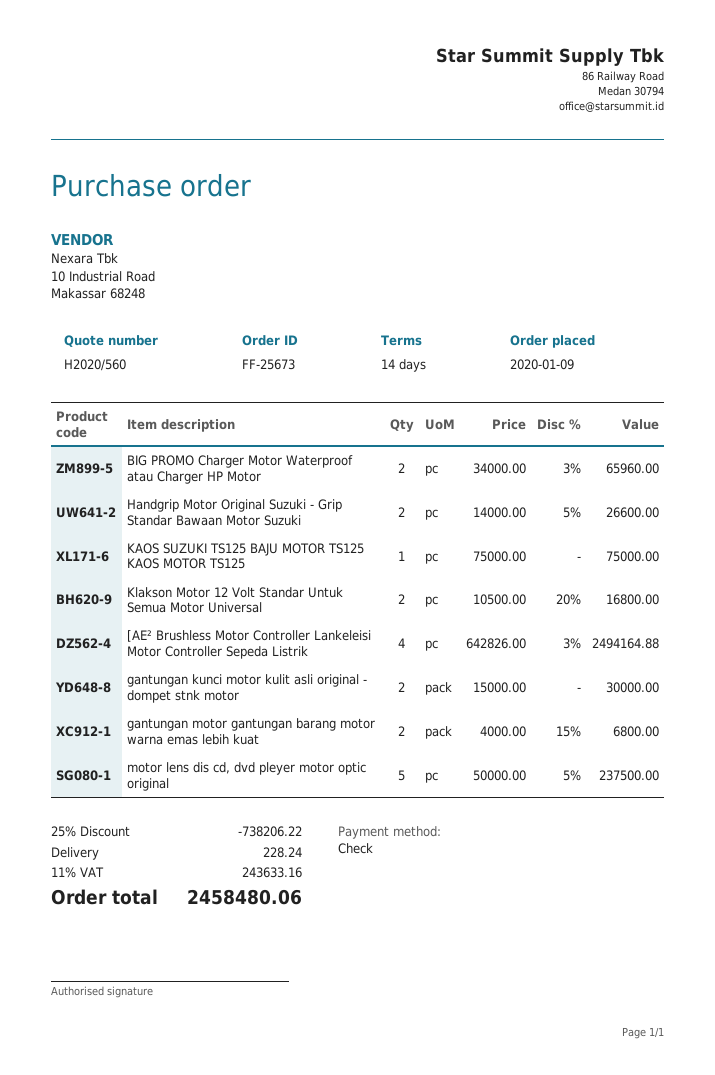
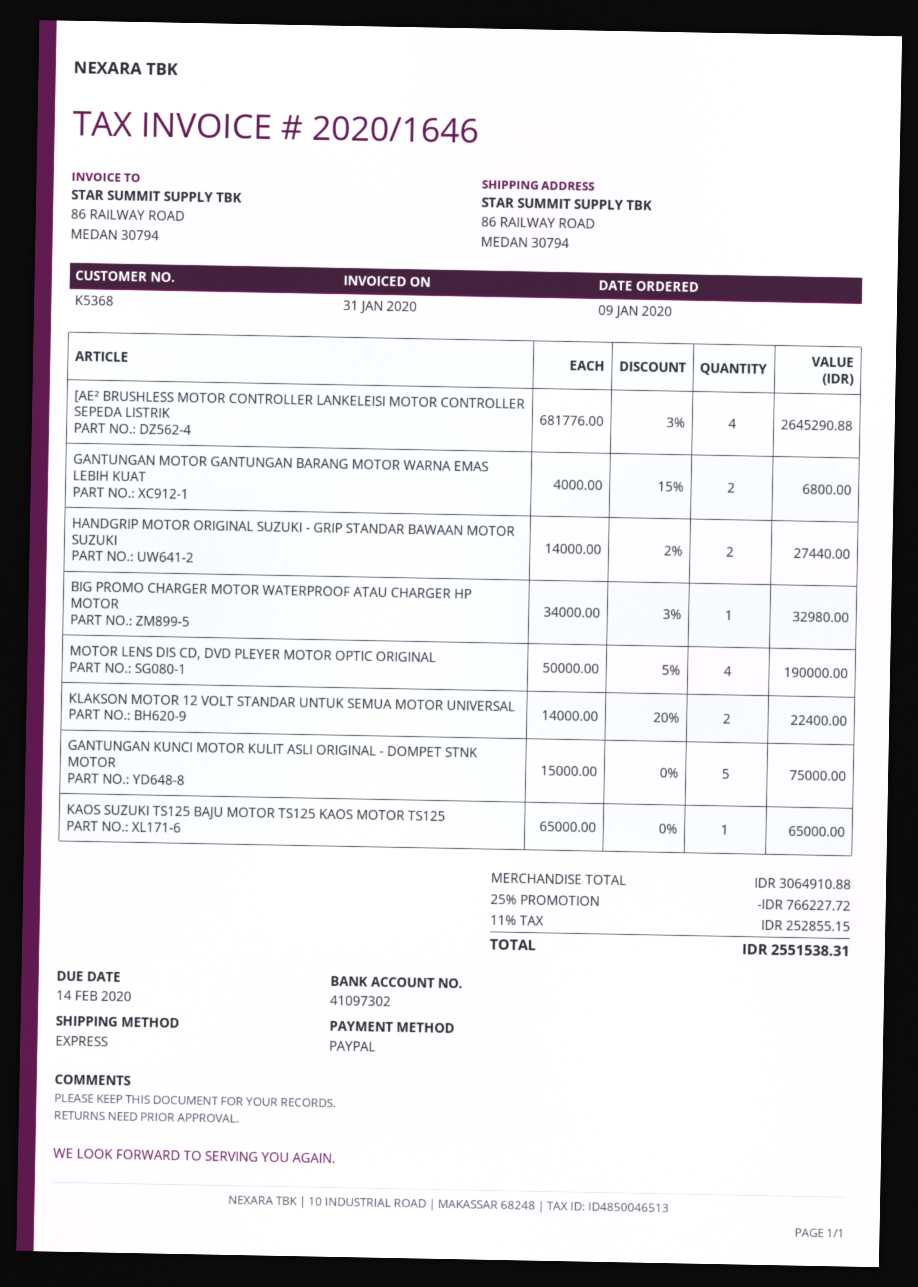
payment method: cheque -> PayPal
BIG PROMO Charger Motor Waterproof atau Charger HP Motor: 2 x 34000.00 - 3% = 65960.00 -> 1 x 34000.00 - 3% = 32980.00
Handgrip Motor Original Suzuki - Grip Standar Bawaan Motor Suzuki: 2 x 14000.00 - 5% = 26600.00 -> 2 x 14000.00 - 2% = 27440.00
KAOS SUZUKI TS125 BAJU MOTOR TS125 KAOS MOTOR TS125: 1 x 75000.00 = 75000.00 -> 1 x 65000.00 = 65000.00
Klakson Motor 12 Volt Standar Untuk Semua Motor Universal: 2 x 10500.00 - 20% = 16800.00 -> 2 x 14000.00 - 20% = 22400.00
[AE² Brushless Motor Controller Lankeleisi Motor Controller Sepeda Listrik: 4 x 642826.00 - 3% = 2494164.88 -> 4 x 681776.00 - 3% = 2645290.88
gantungan kunci motor kulit asli original - dompet stnk motor: 2 x 15000.00 = 30000.00 -> 5 x 15000.00 = 75000.00
motor lens dis cd, dvd pleyer motor optic original: 5 x 50000.00 - 5% = 237500.00 -> 4 x 50000.00 - 5% = 190000.00
discount: 25% = 738206.22 -> 25% = 766227.72
shipping: 228.24 -> none
tax: 11% = 243633.16 -> 11% = 252855.15
total: 2458480.06 -> 2551538.31

